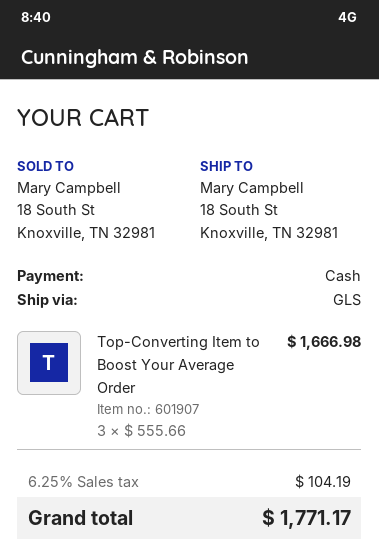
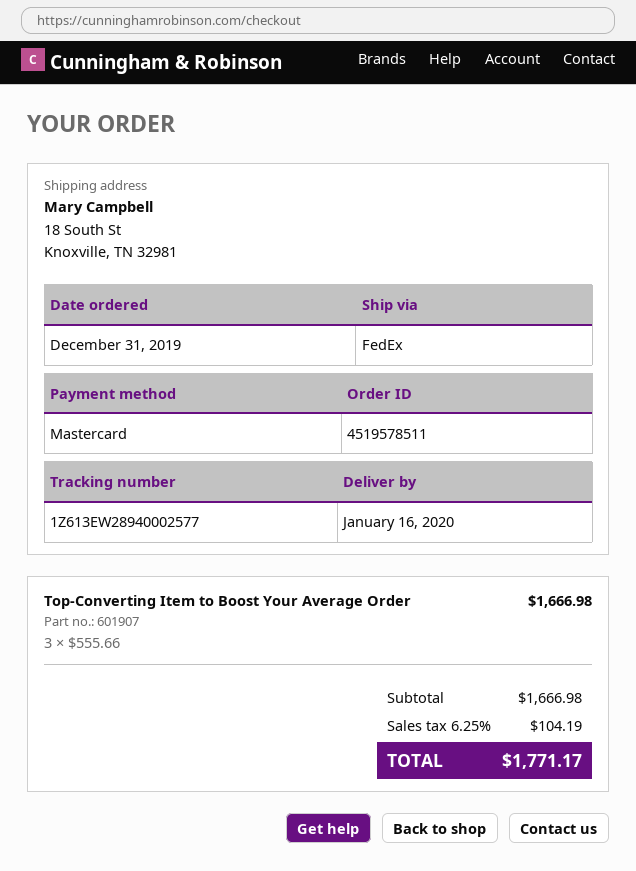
payment method: cash -> Mastercard
shipping method: GLS -> FedEx

